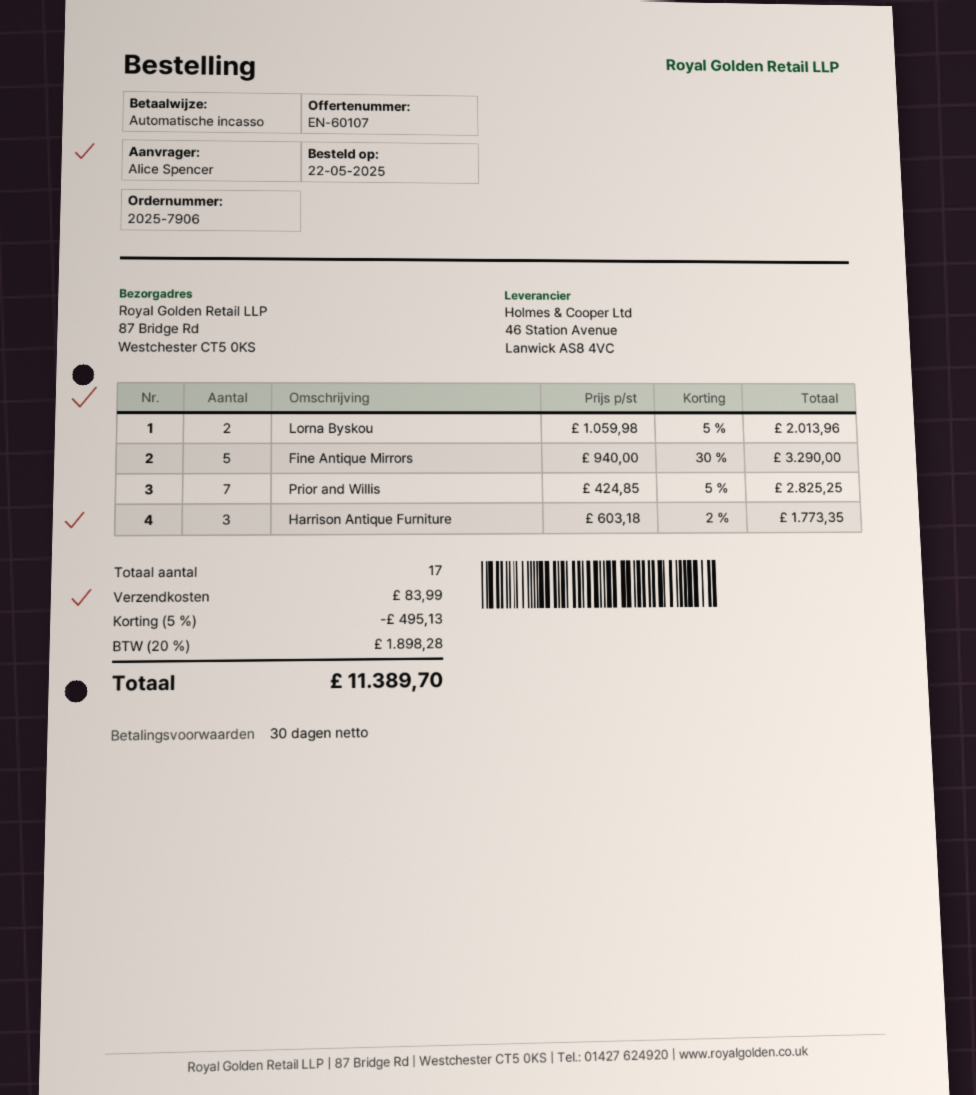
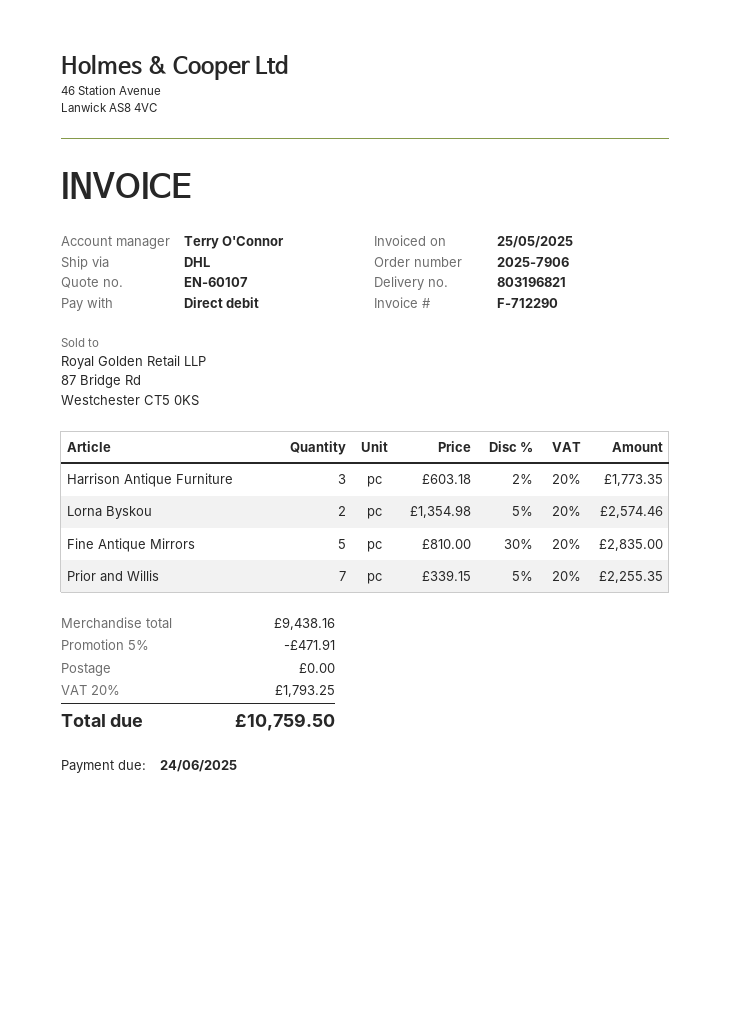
Lorna Byskou: 2 x 1059.98 - 5% = 2013.96 -> 2 x 1354.98 - 5% = 2574.46
Fine Antique Mirrors: 5 x 940.00 - 30% = 3290.00 -> 5 x 810.00 - 30% = 2835.00
Prior and Willis: 7 x 424.85 - 5% = 2825.25 -> 7 x 339.15 - 5% = 2255.35
discount: 5% = 495.13 -> 5% = 471.91
shipping: 83.99 -> 0.00
tax: 20% = 1898.28 -> 20% = 1793.25
total: 11389.70 -> 10759.50

